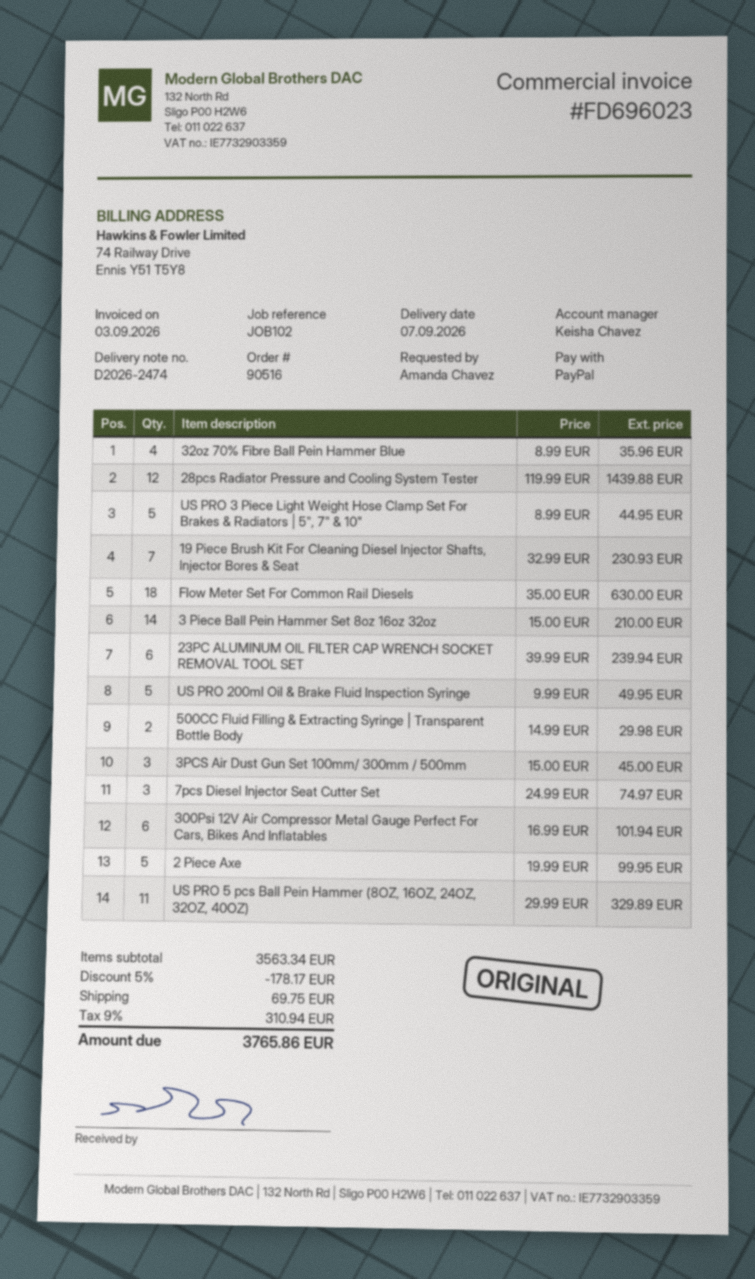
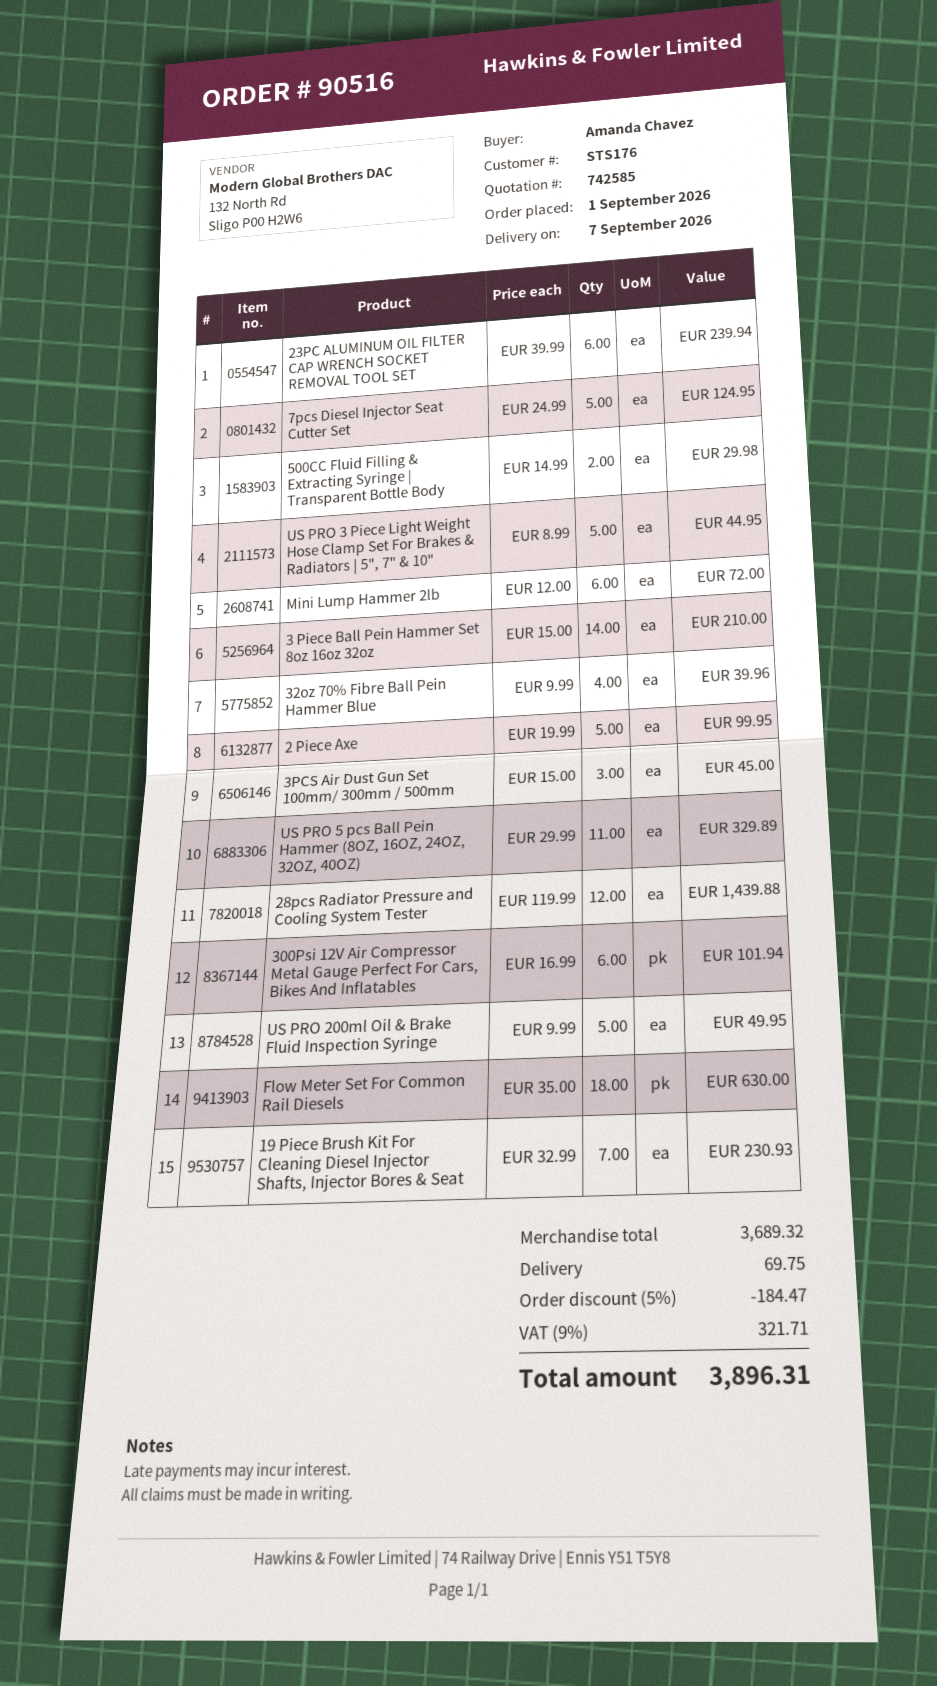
32oz 70% Fibre Ball Pein Hammer Blue: 4 x 8.99 = 35.96 -> 4 x 9.99 = 39.96
7pcs Diesel Injector Seat Cutter Set: 3 x 24.99 = 74.97 -> 5 x 24.99 = 124.95
Mini Lump Hammer 2lb: none -> 6 x 12.00 = 72.00
subtotal: 3563.34 -> 3689.32
discount: 5% = 178.17 -> 5% = 184.47
tax: 9% = 310.94 -> 9% = 321.71
total: 3765.86 -> 3896.31

